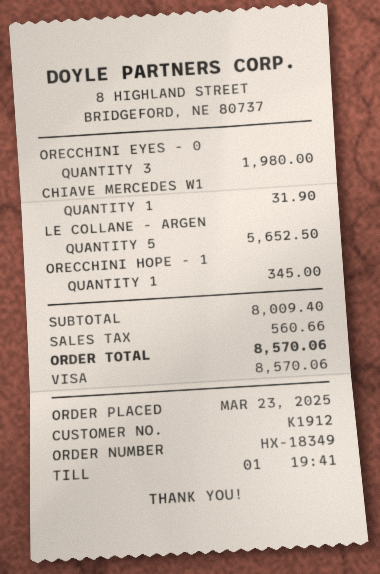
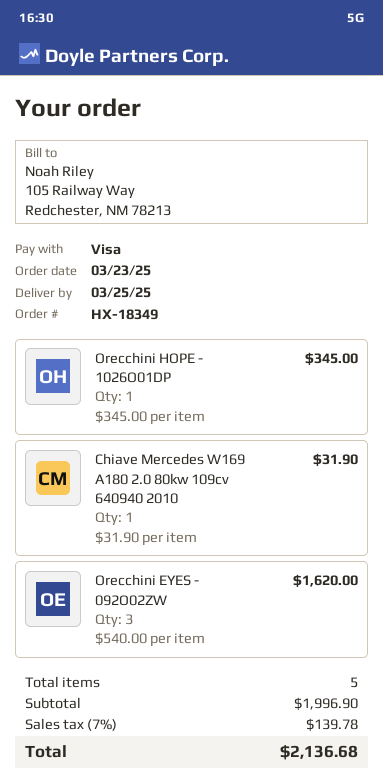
ORECCHINI EYES - 0: 3 for 1980.00 -> 3 for 1620.00
LE COLLANE - ARGEN: 5 for 5652.50 -> none
subtotal: 8009.40 -> 1996.90
tax: 560.66 -> 139.78
total: 8570.06 -> 2136.68

